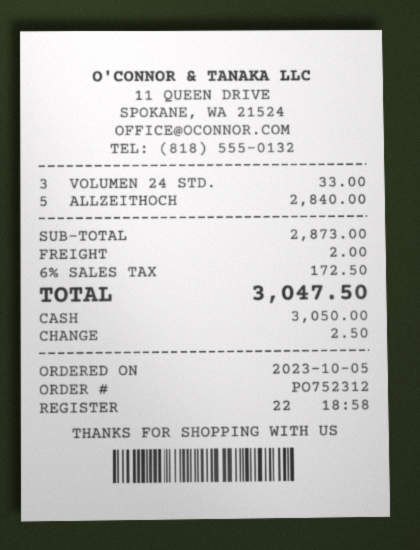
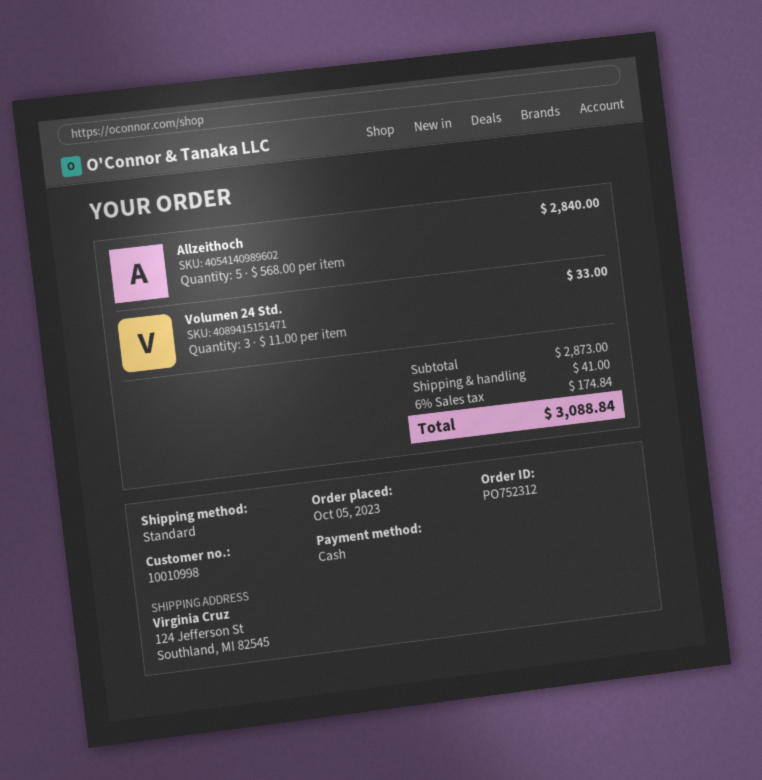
shipping: 2.00 -> 41.00
tax: 6% = 172.50 -> 6% = 174.84
total: 3047.50 -> 3088.84

